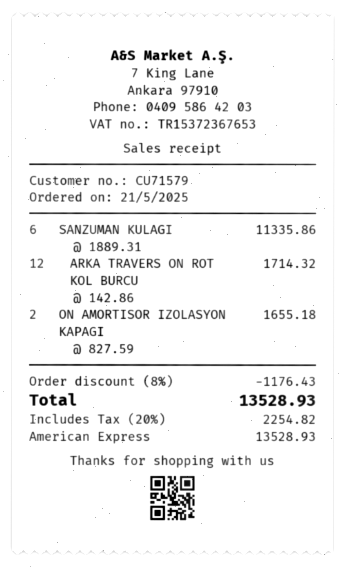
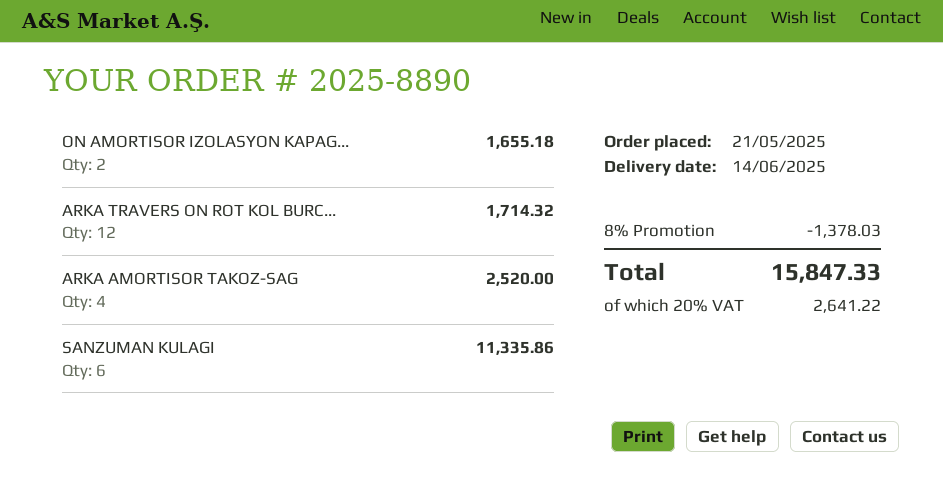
ARKA AMORTISOR TAKOZ-SAG: none -> 4 for 2520.00
discount: 8% = 1176.43 -> 8% = 1378.03
tax: 20% = 2254.82 -> 20% = 2641.22
total: 13528.93 -> 15847.33

